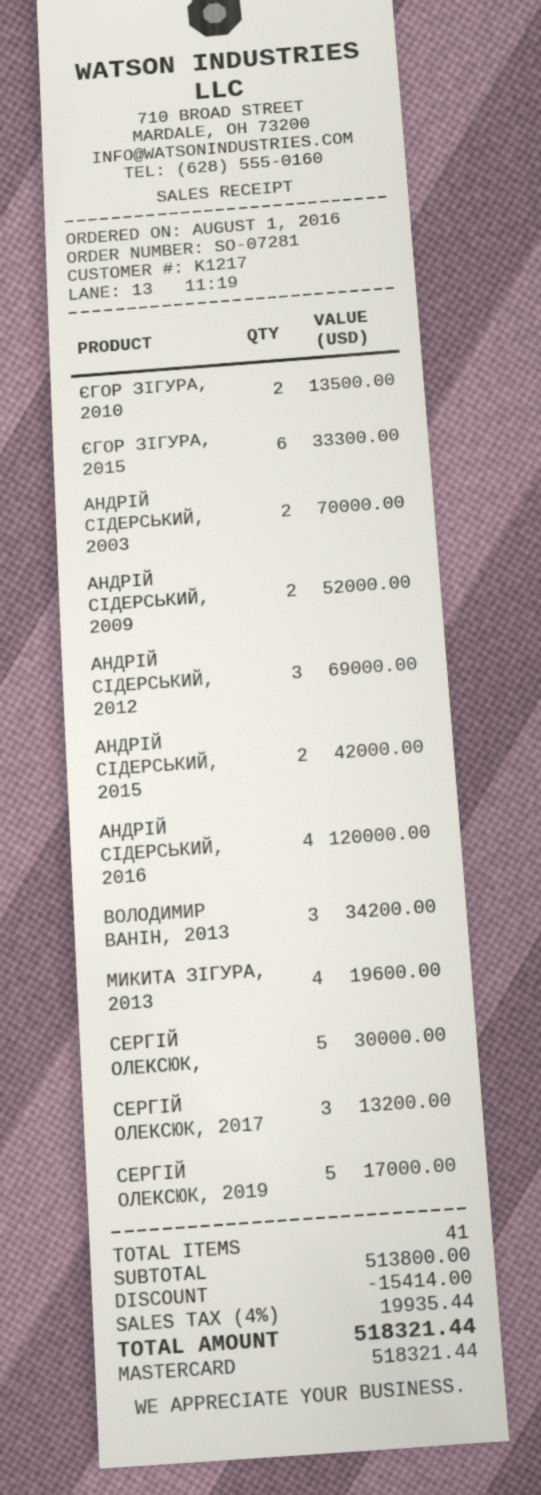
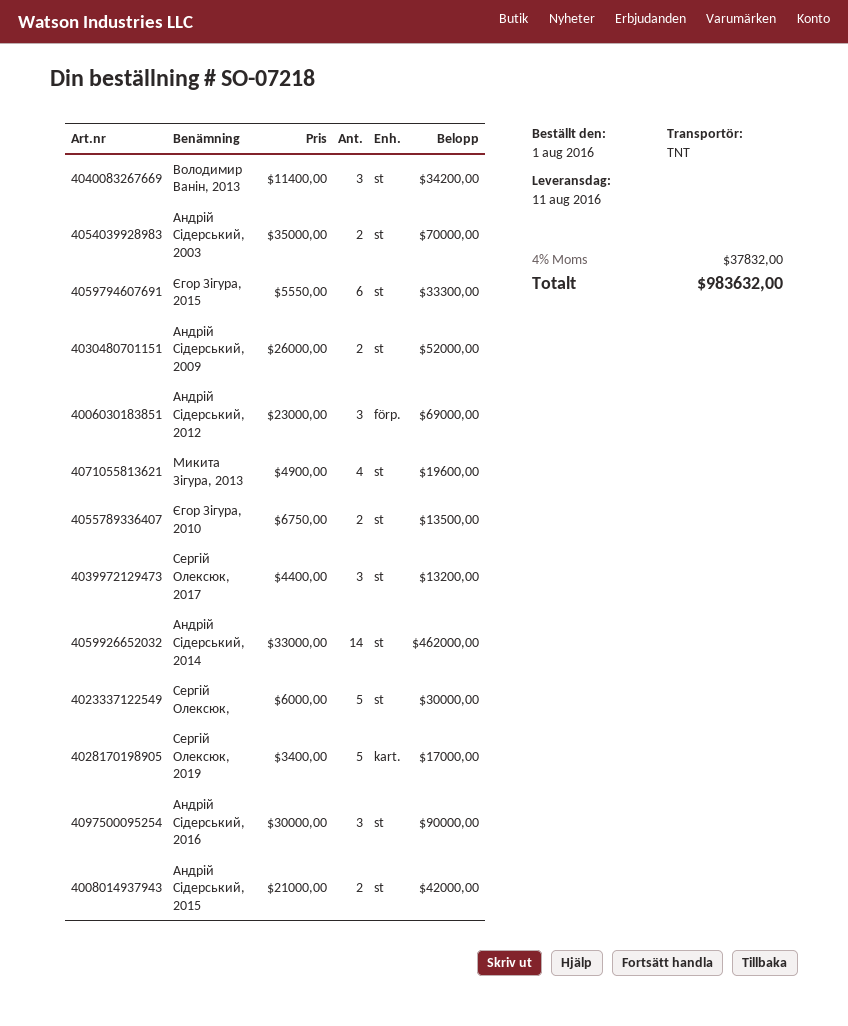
order number: SO-07281 -> SO-07218
АНДРІЙ СІДЕРСЬКИЙ, 2016: 4 for 120000.00 -> 3 for 90000.00
Андрій Сідерський, 2014: none -> 14 for 462000.00
discount: 15414.00 -> none
tax: 4% = 19935.44 -> 4% = 37832.00
total: 518321.44 -> 983632.00

